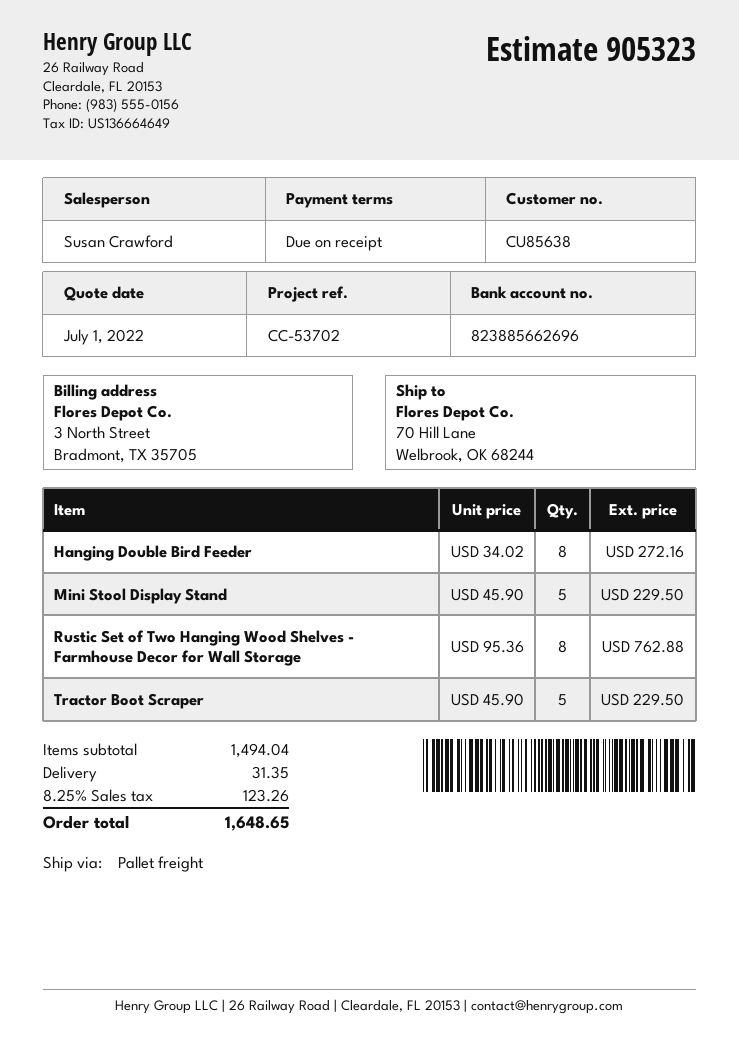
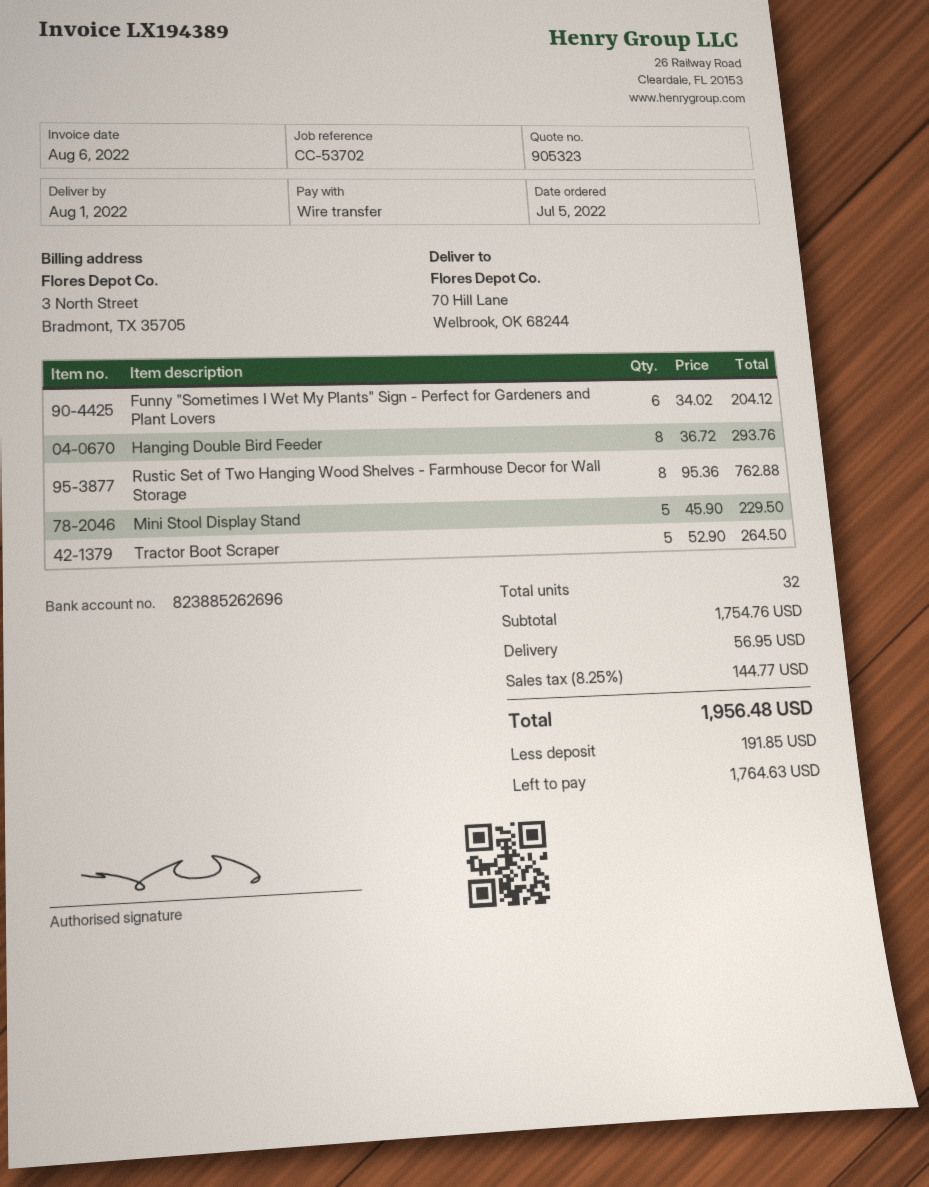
bank account: 823885662696 -> 823885262696
Hanging Double Bird Feeder: 8 x 34.02 = 272.16 -> 8 x 36.72 = 293.76
Tractor Boot Scraper: 5 x 45.90 = 229.50 -> 5 x 52.90 = 264.50
Funny "Sometimes I Wet My Plants" Sign - Perfect for Gardeners and Plant Lovers: none -> 6 x 34.02 = 204.12
subtotal: 1494.04 -> 1754.76
shipping: 31.35 -> 56.95
tax: 8.25% = 123.26 -> 8.25% = 144.77
total: 1648.65 -> 1956.48

